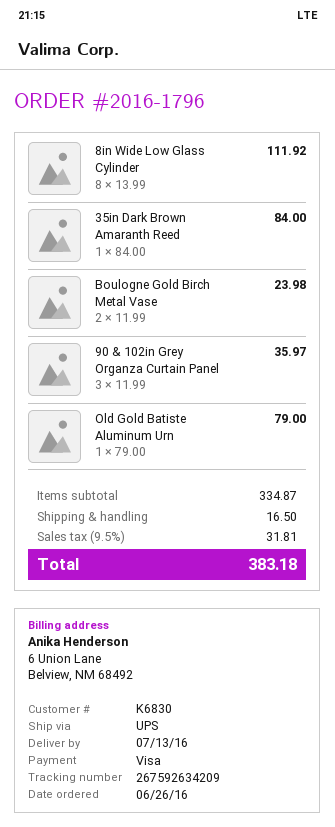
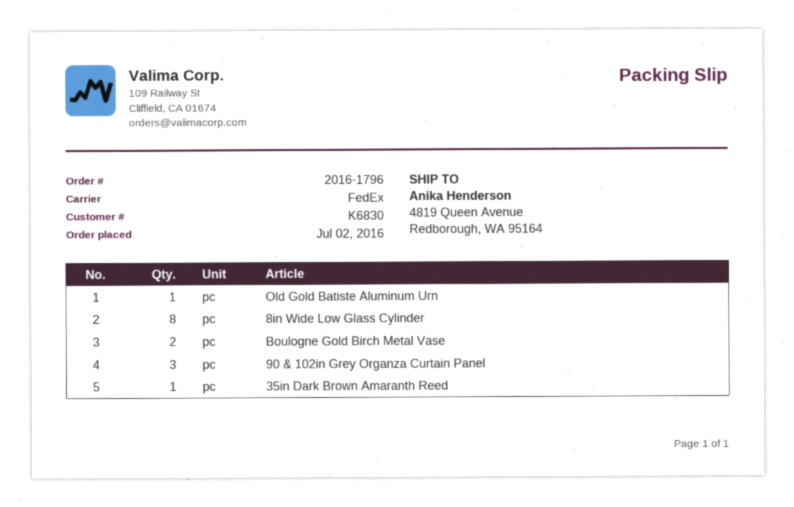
order date: 2016-06-26 -> 2016-07-02
shipping method: UPS -> FedEx

